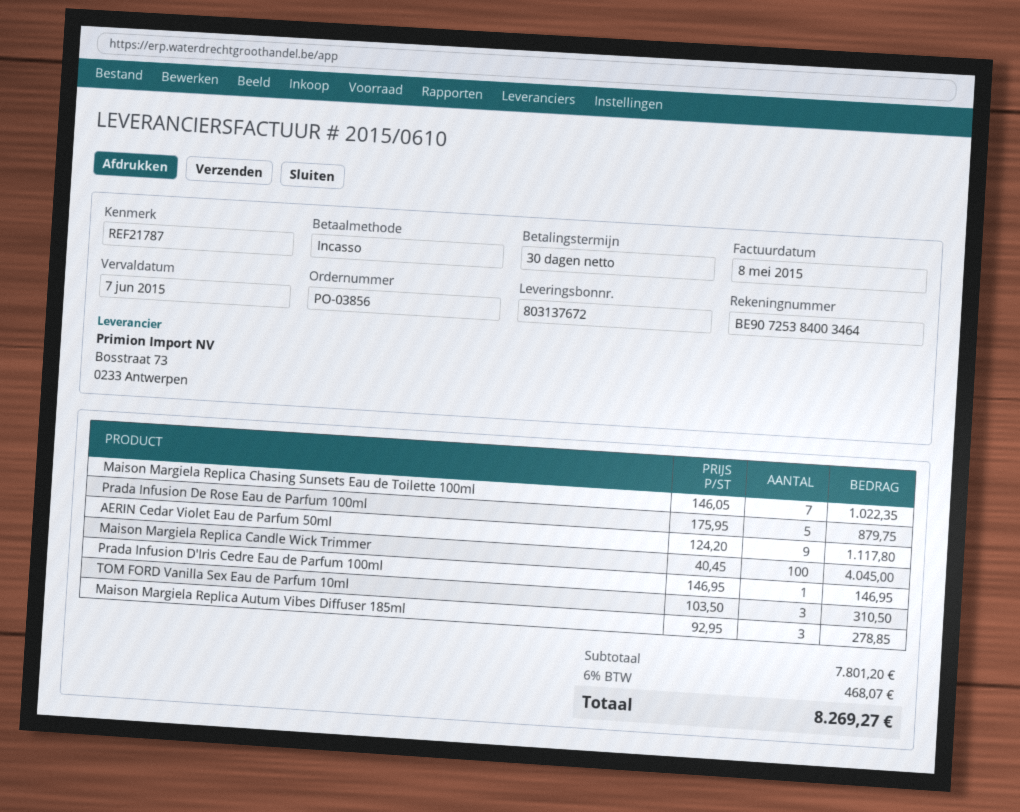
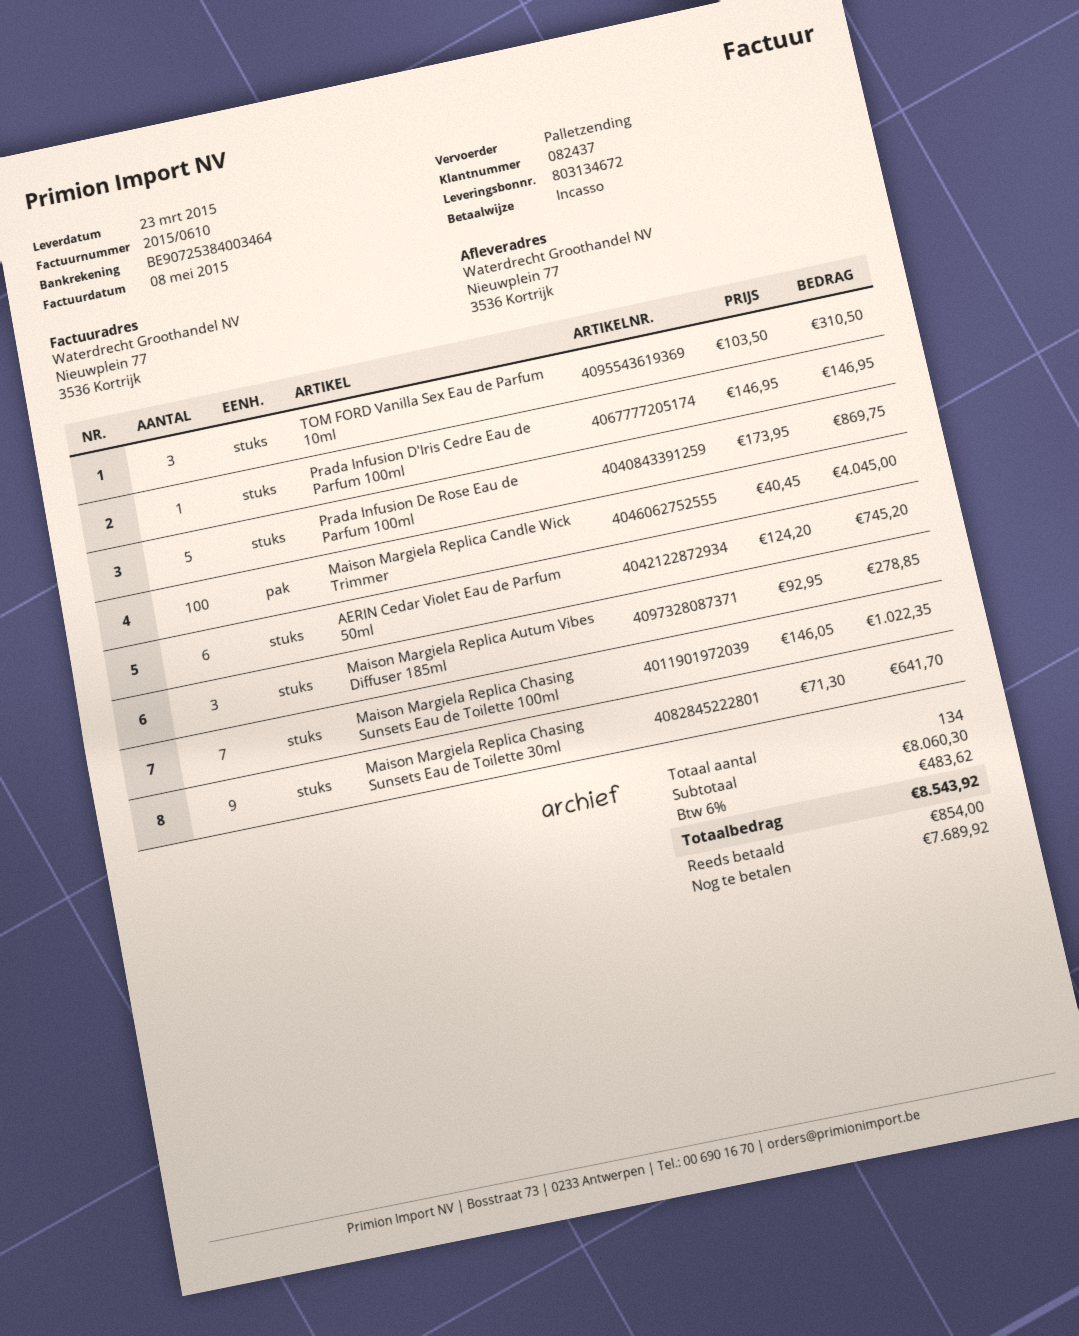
delivery note number: 803137672 -> 803134672
Prada Infusion De Rose Eau de Parfum 100ml: 5 x 175.95 = 879.75 -> 5 x 173.95 = 869.75
AERIN Cedar Violet Eau de Parfum 50ml: 9 x 124.20 = 1117.80 -> 6 x 124.20 = 745.20
Maison Margiela Replica Chasing Sunsets Eau de Toilette 30ml: none -> 9 x 71.30 = 641.70
subtotal: 7801.20 -> 8060.30
tax: 6% = 468.07 -> 6% = 483.62
total: 8269.27 -> 8543.92

